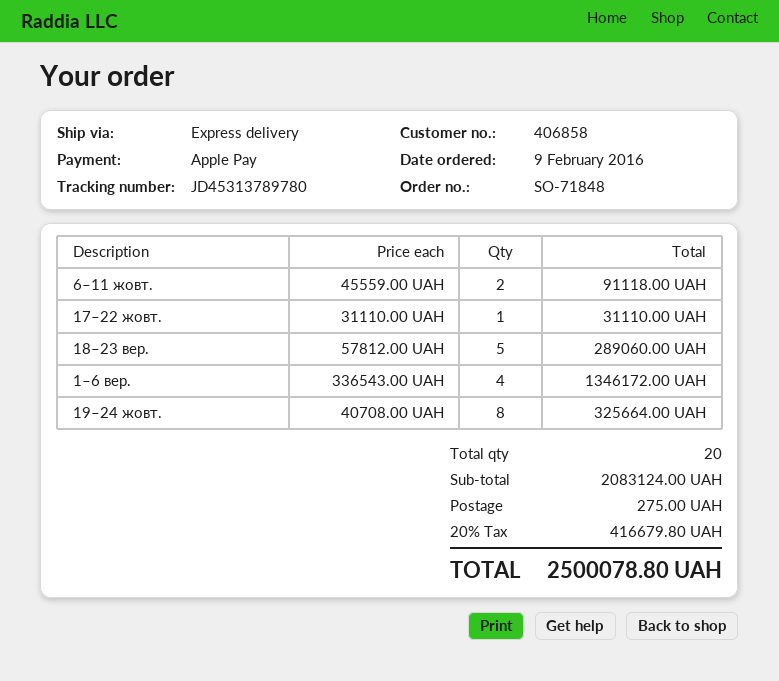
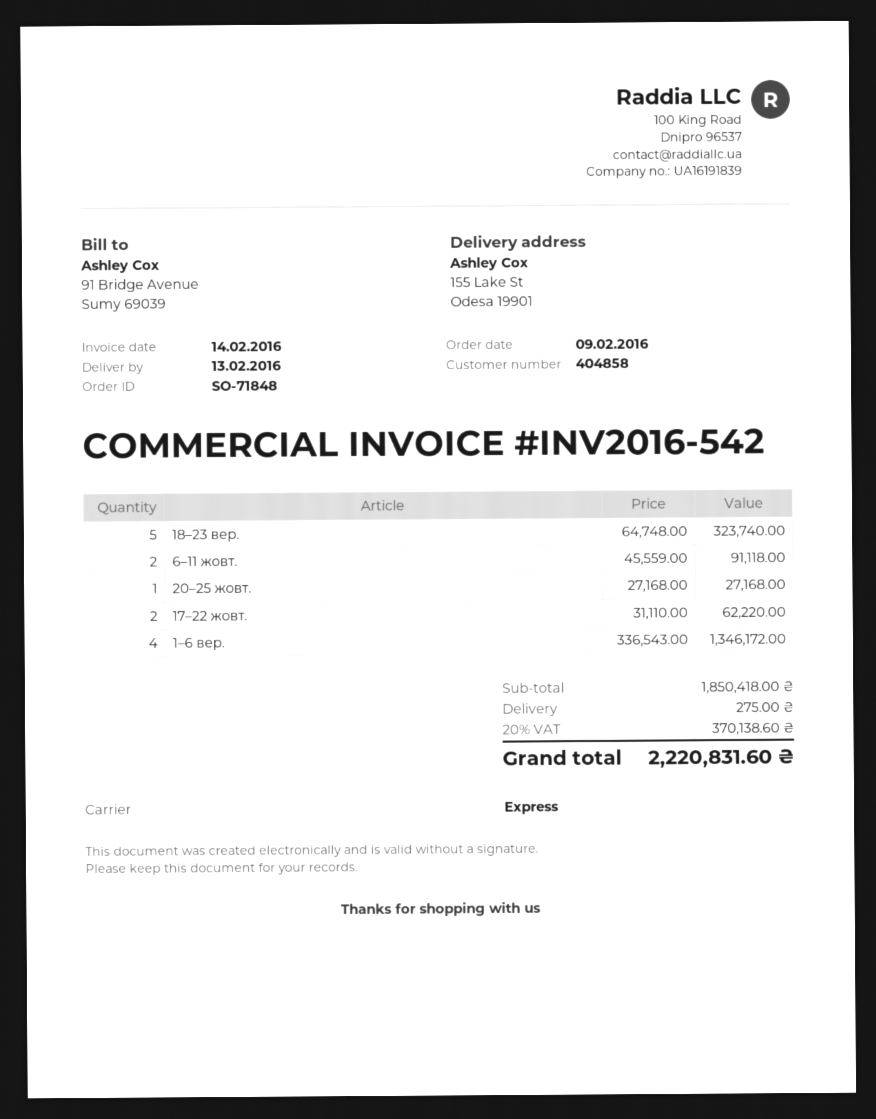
customer number: 406858 -> 404858
17–22 жовт.: 1 x 31110.00 = 31110.00 -> 2 x 31110.00 = 62220.00
18–23 вер.: 5 x 57812.00 = 289060.00 -> 5 x 64748.00 = 323740.00
19–24 жовт.: 8 x 40708.00 = 325664.00 -> none
20–25 жовт.: none -> 1 x 27168.00 = 27168.00
subtotal: 2083124.00 -> 1850418.00
tax: 20% = 416679.80 -> 20% = 370138.60
total: 2500078.80 -> 2220831.60

